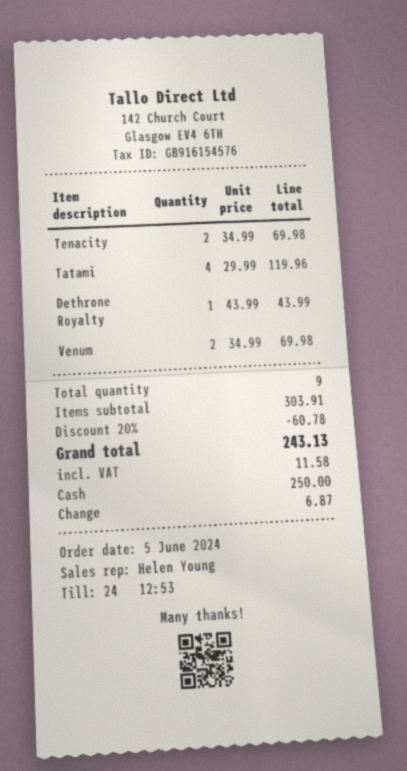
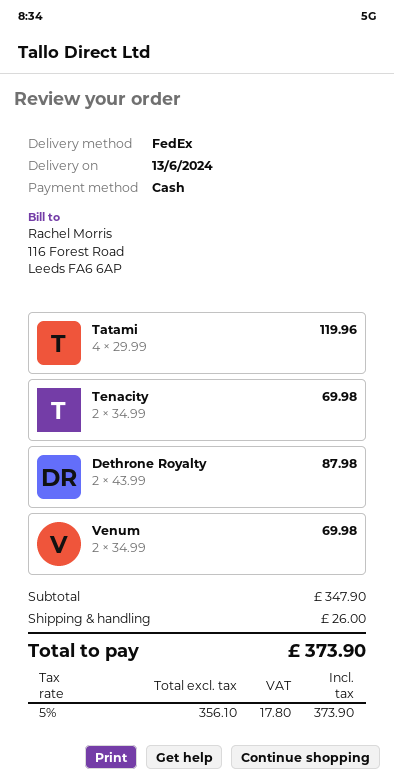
Dethrone Royalty: 1 x 43.99 = 43.99 -> 2 x 43.99 = 87.98
subtotal: 303.91 -> 347.90
discount: 20% = 60.78 -> none
shipping: none -> 26.00
tax: 11.58 -> 17.80
total: 243.13 -> 373.90

